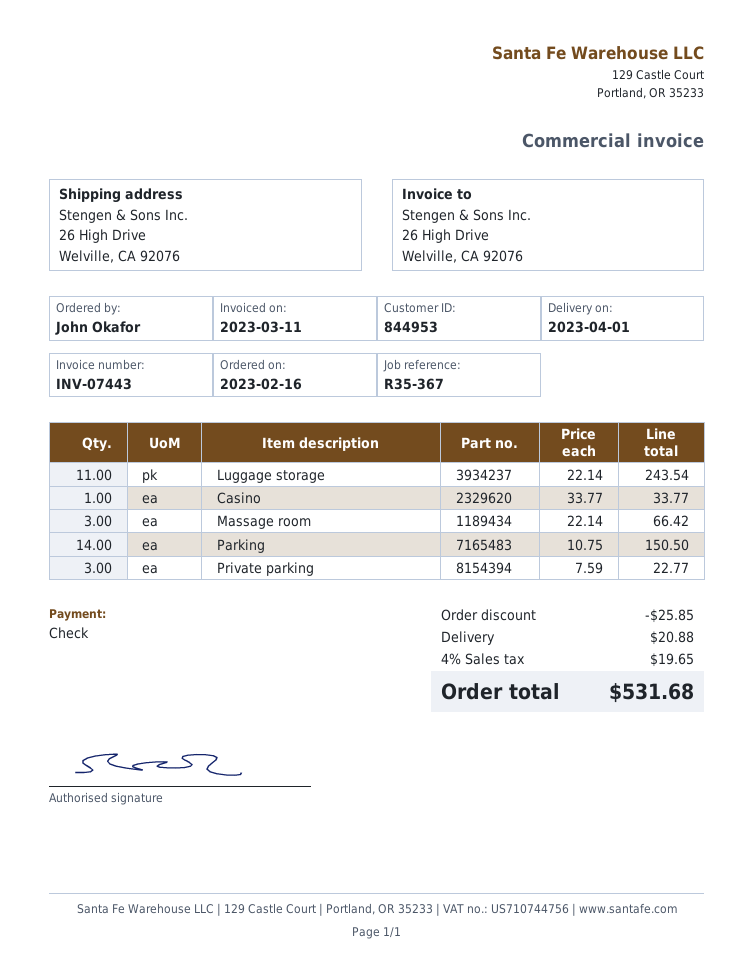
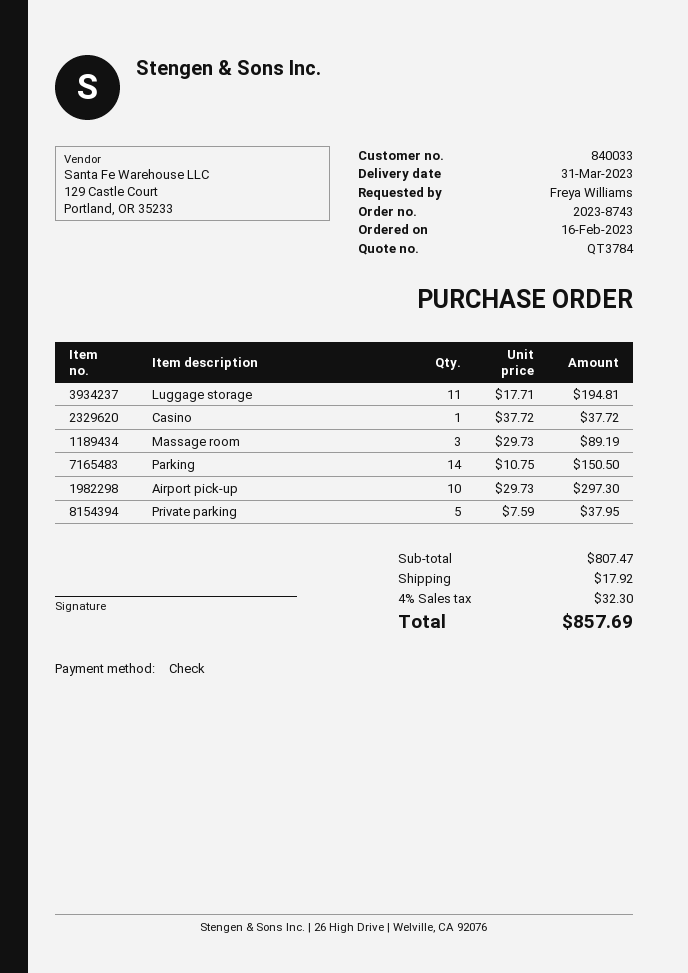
delivery date: 2023-04-01 -> 2023-03-31
customer number: 844953 -> 840033
ordered by: John Okafor -> Freya Williams
Luggage storage: 11 x 22.14 = 243.54 -> 11 x 17.71 = 194.81
Casino: 1 x 33.77 = 33.77 -> 1 x 37.72 = 37.72
Massage room: 3 x 22.14 = 66.42 -> 3 x 29.73 = 89.19
Private parking: 3 x 7.59 = 22.77 -> 5 x 7.59 = 37.95
Airport pick-up: none -> 10 x 29.73 = 297.30
discount: 25.85 -> none
shipping: 20.88 -> 17.92
tax: 4% = 19.65 -> 4% = 32.30
total: 531.68 -> 857.69

